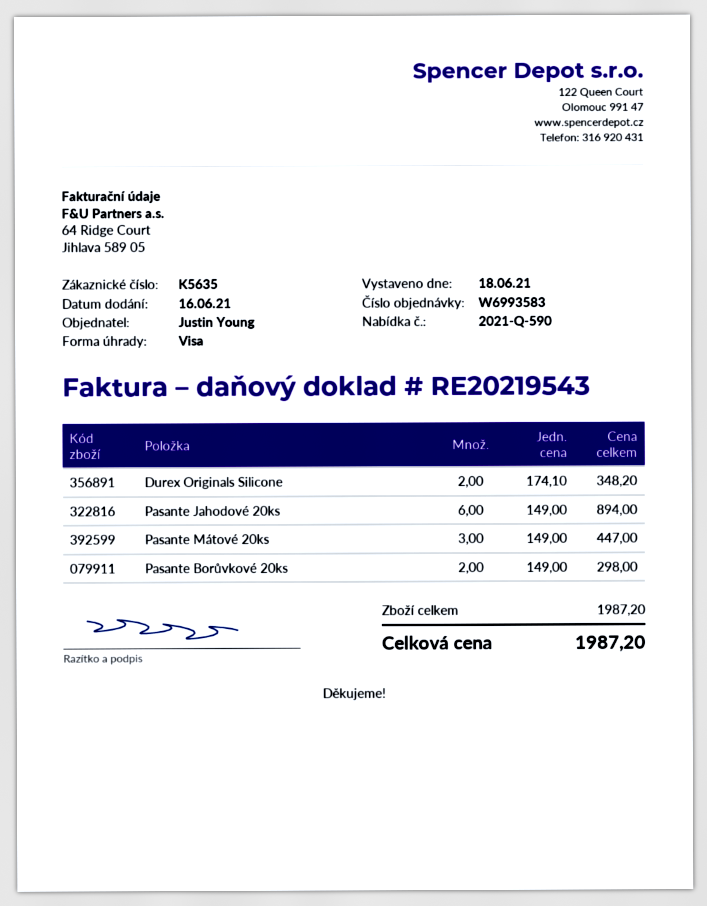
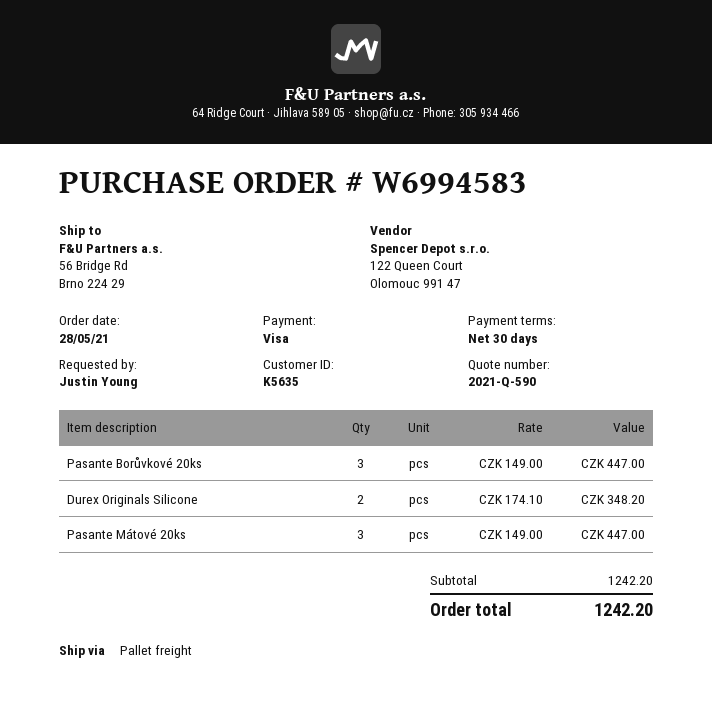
order number: W6993583 -> W6994583
Pasante Jahodové 20ks: 6 x 149.00 = 894.00 -> none
Pasante Borůvkové 20ks: 2 x 149.00 = 298.00 -> 3 x 149.00 = 447.00
subtotal: 1987.20 -> 1242.20
total: 1987.20 -> 1242.20

